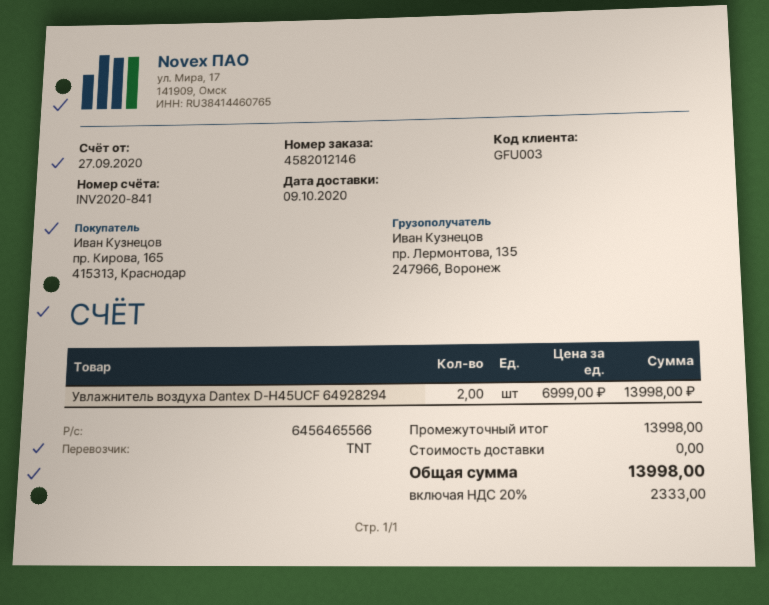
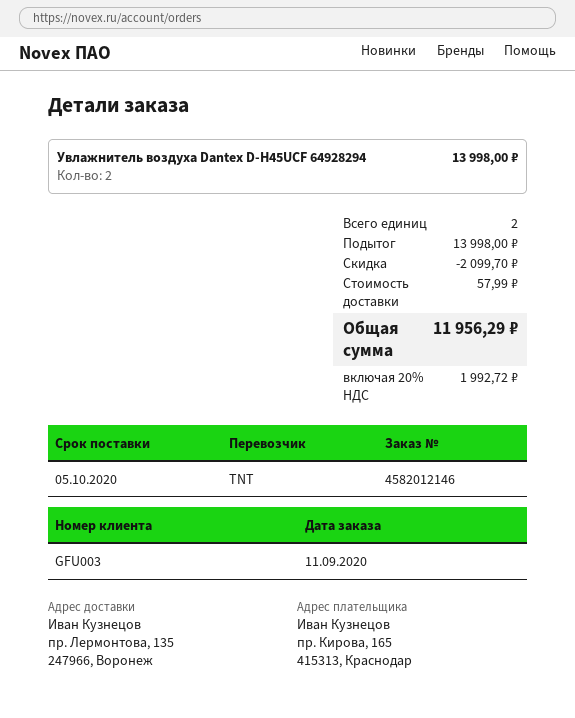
delivery date: 2020-10-09 -> 2020-10-05
discount: none -> 2099.70
shipping: 0.00 -> 57.99
tax: 20% = 2333.00 -> 20% = 1992.72
total: 13998.00 -> 11956.29

